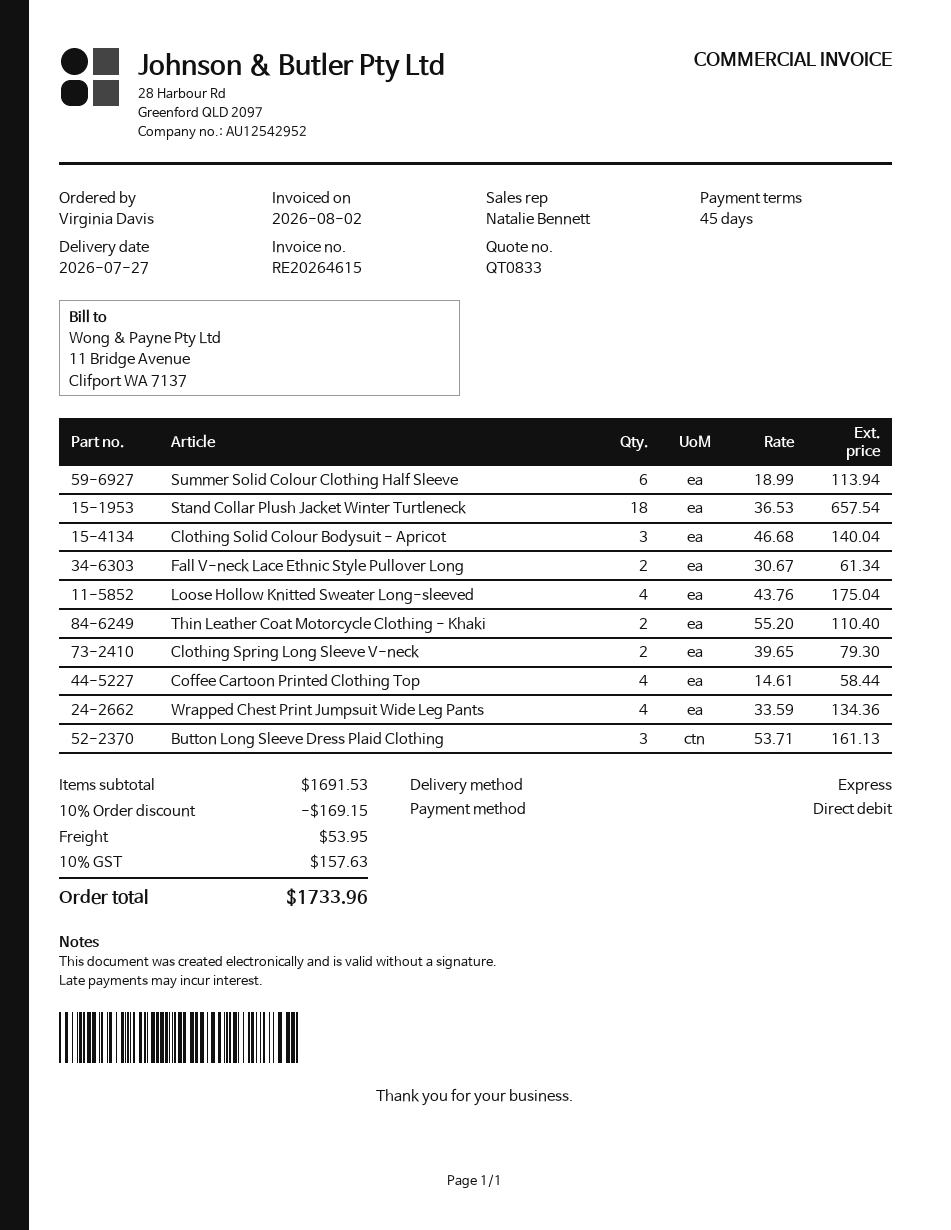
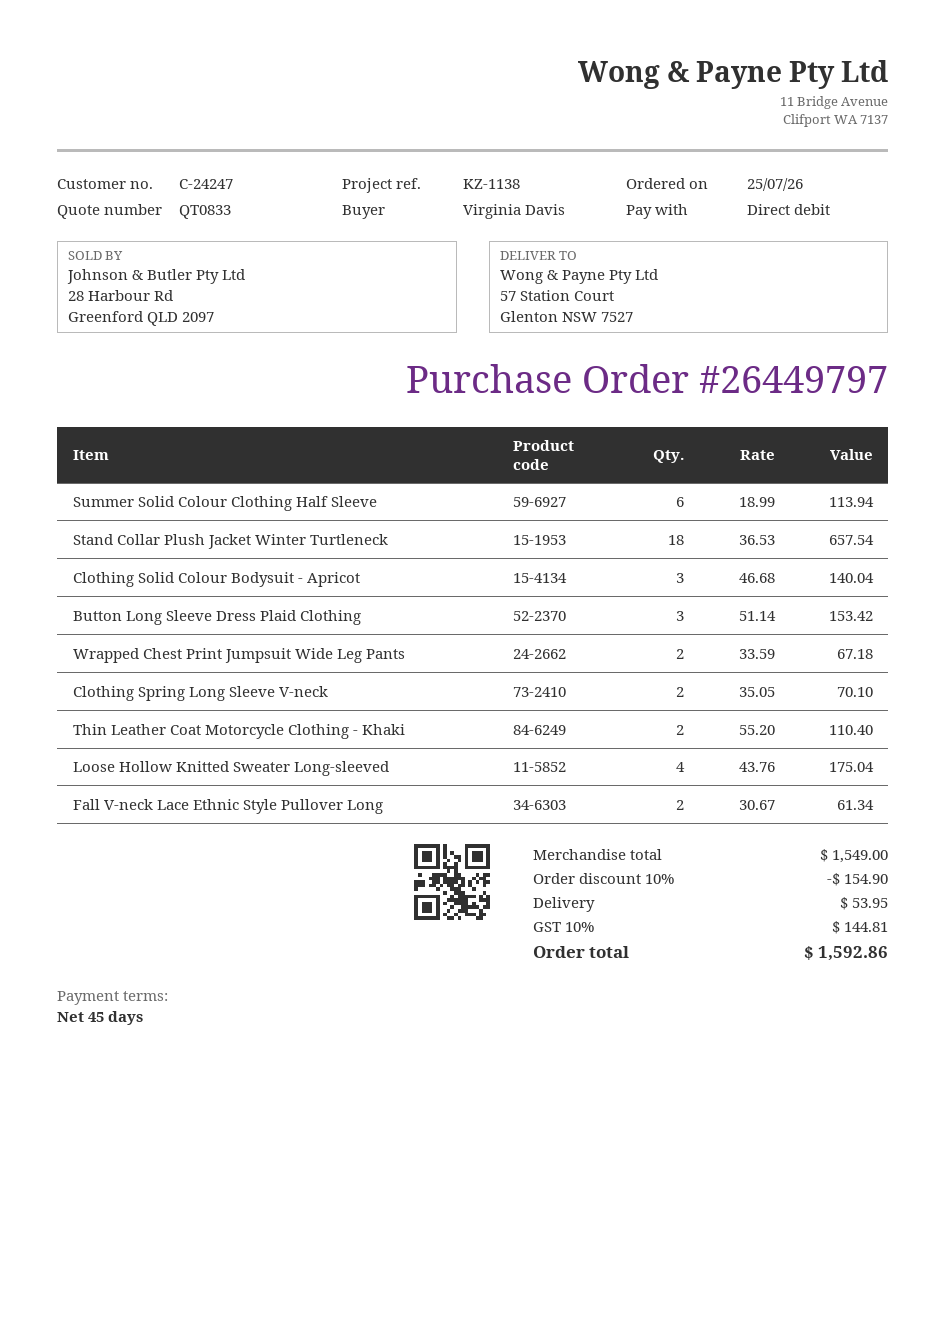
Clothing Spring Long Sleeve V-neck: 2 x 39.65 = 79.30 -> 2 x 35.05 = 70.10
Coffee Cartoon Printed Clothing Top: 4 x 14.61 = 58.44 -> none
Wrapped Chest Print Jumpsuit Wide Leg Pants: 4 x 33.59 = 134.36 -> 2 x 33.59 = 67.18
Button Long Sleeve Dress Plaid Clothing: 3 x 53.71 = 161.13 -> 3 x 51.14 = 153.42
subtotal: 1691.53 -> 1549.00
discount: 10% = 169.15 -> 10% = 154.90
tax: 10% = 157.63 -> 10% = 144.81
total: 1733.96 -> 1592.86

